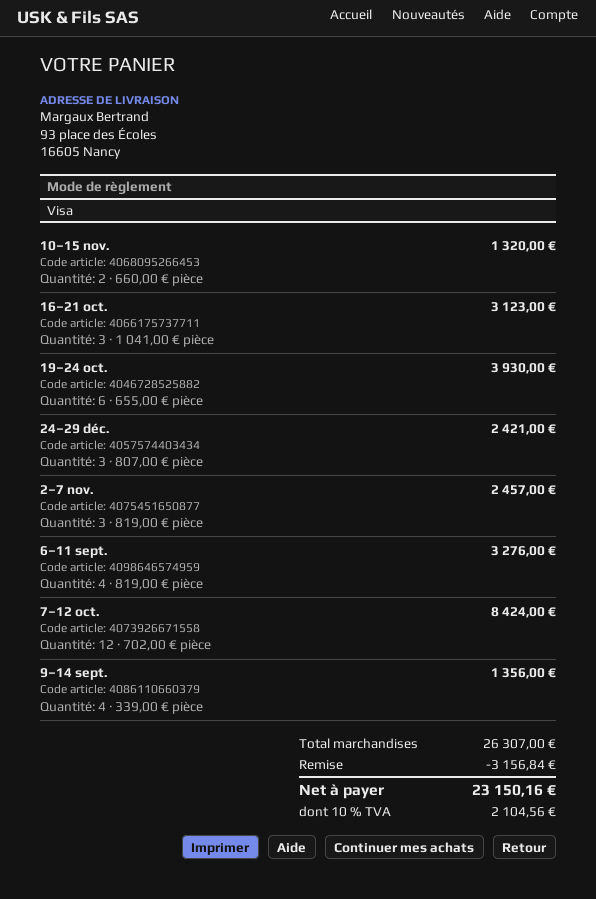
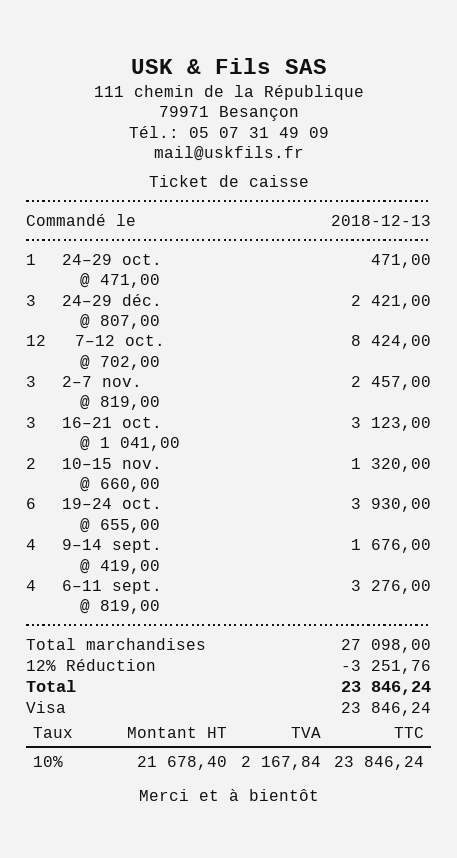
9–14 sept.: 4 x 339.00 = 1356.00 -> 4 x 419.00 = 1676.00
24–29 oct.: none -> 1 x 471.00 = 471.00
subtotal: 26307.00 -> 27098.00
discount: 3156.84 -> 3251.76
tax: 10% = 2104.56 -> 10% = 2167.84
total: 23150.16 -> 23846.24

